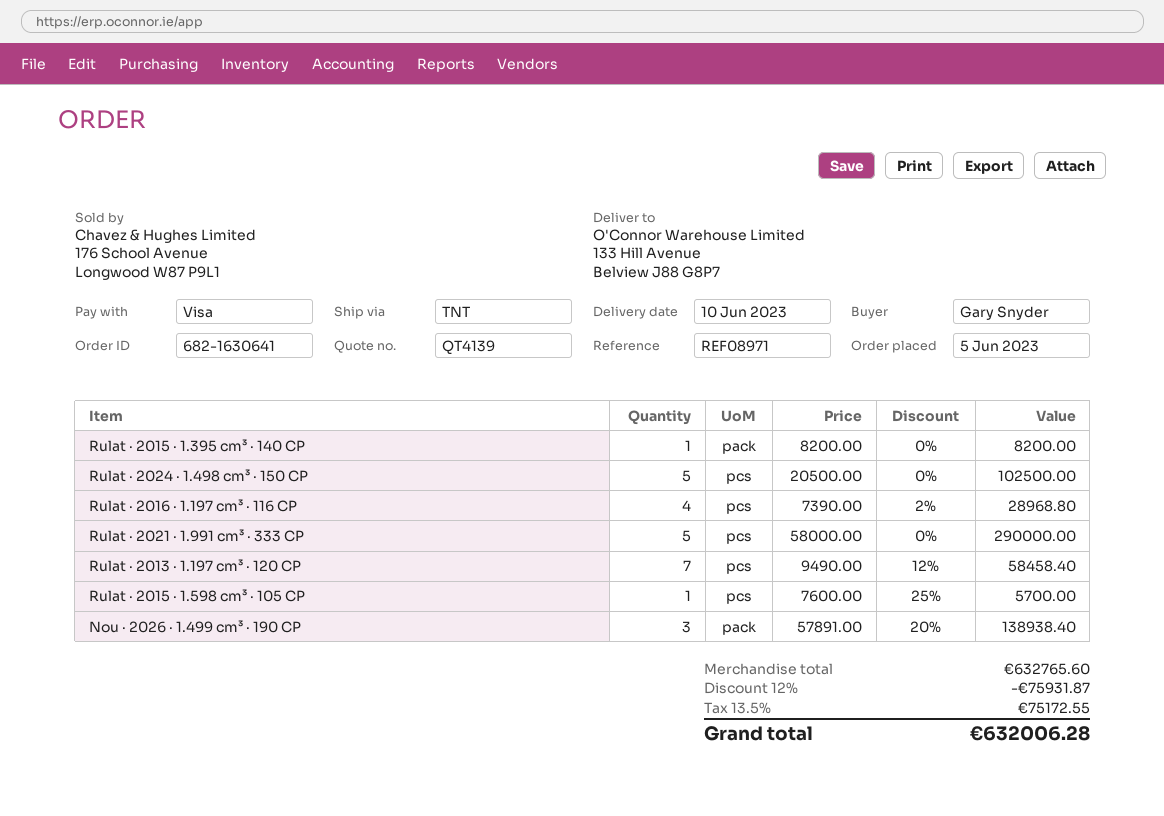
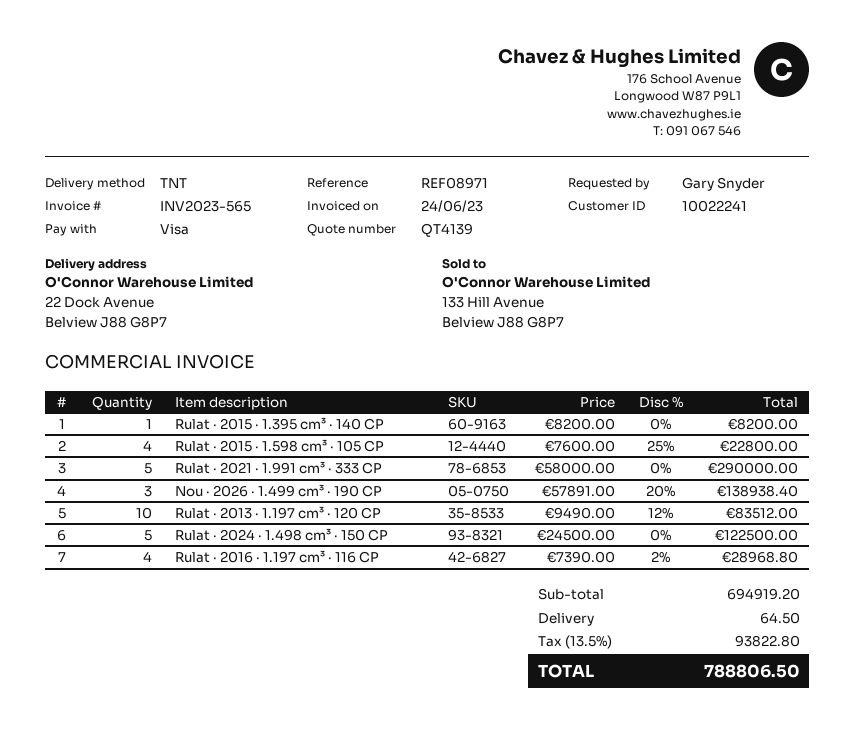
ship to: 133 Hill Avenue, Belview J88 G8P7 -> 22 Dock Avenue, Belview J88 G8P7
Rulat · 2024 · 1.498 cm³ · 150 CP: 5 x 20500.00 = 102500.00 -> 5 x 24500.00 = 122500.00
Rulat · 2013 · 1.197 cm³ · 120 CP: 7 x 9490.00 - 12% = 58458.40 -> 10 x 9490.00 - 12% = 83512.00
Rulat · 2015 · 1.598 cm³ · 105 CP: 1 x 7600.00 - 25% = 5700.00 -> 4 x 7600.00 - 25% = 22800.00
subtotal: 632765.60 -> 694919.20
discount: 12% = 75931.87 -> none
shipping: none -> 64.50
tax: 13.5% = 75172.55 -> 13.5% = 93822.80
total: 632006.28 -> 788806.50

